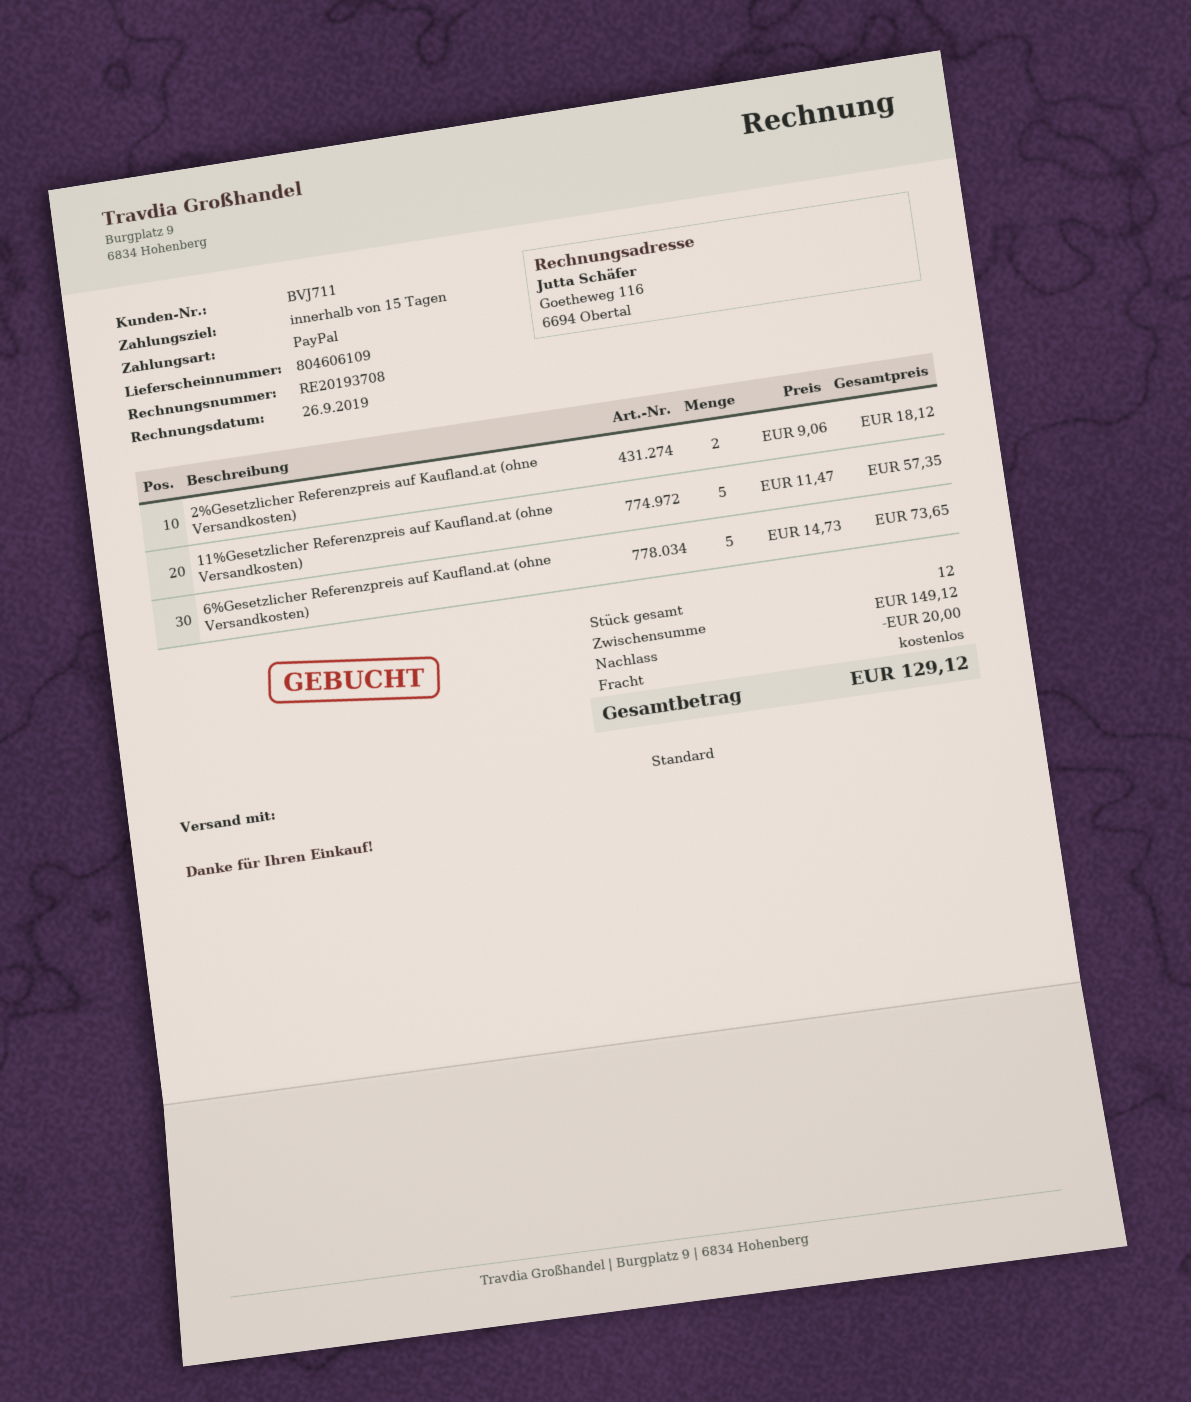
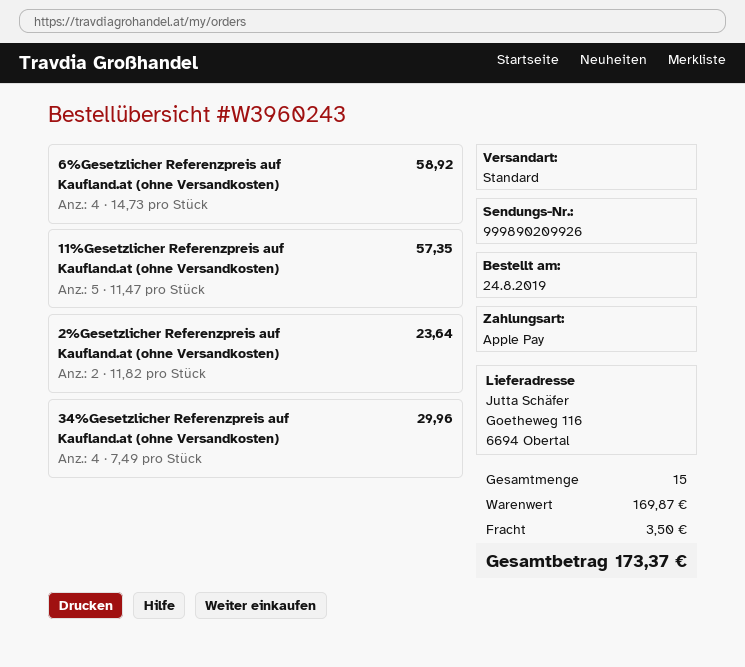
payment method: PayPal -> Apple Pay
2%Gesetzlicher Referenzpreis auf Kaufland.at (ohne Versandkosten): 2 x 9.06 = 18.12 -> 2 x 11.82 = 23.64
6%Gesetzlicher Referenzpreis auf Kaufland.at (ohne Versandkosten): 5 x 14.73 = 73.65 -> 4 x 14.73 = 58.92
34%Gesetzlicher Referenzpreis auf Kaufland.at (ohne Versandkosten): none -> 4 x 7.49 = 29.96
total quantity: 12 -> 15
subtotal: 149.12 -> 169.87
discount: 20.00 -> none
shipping: 0.00 -> 3.50
total: 129.12 -> 173.37

